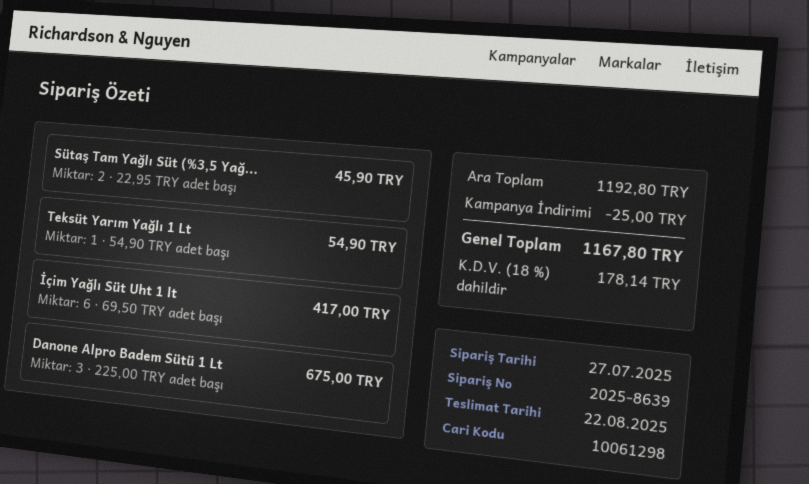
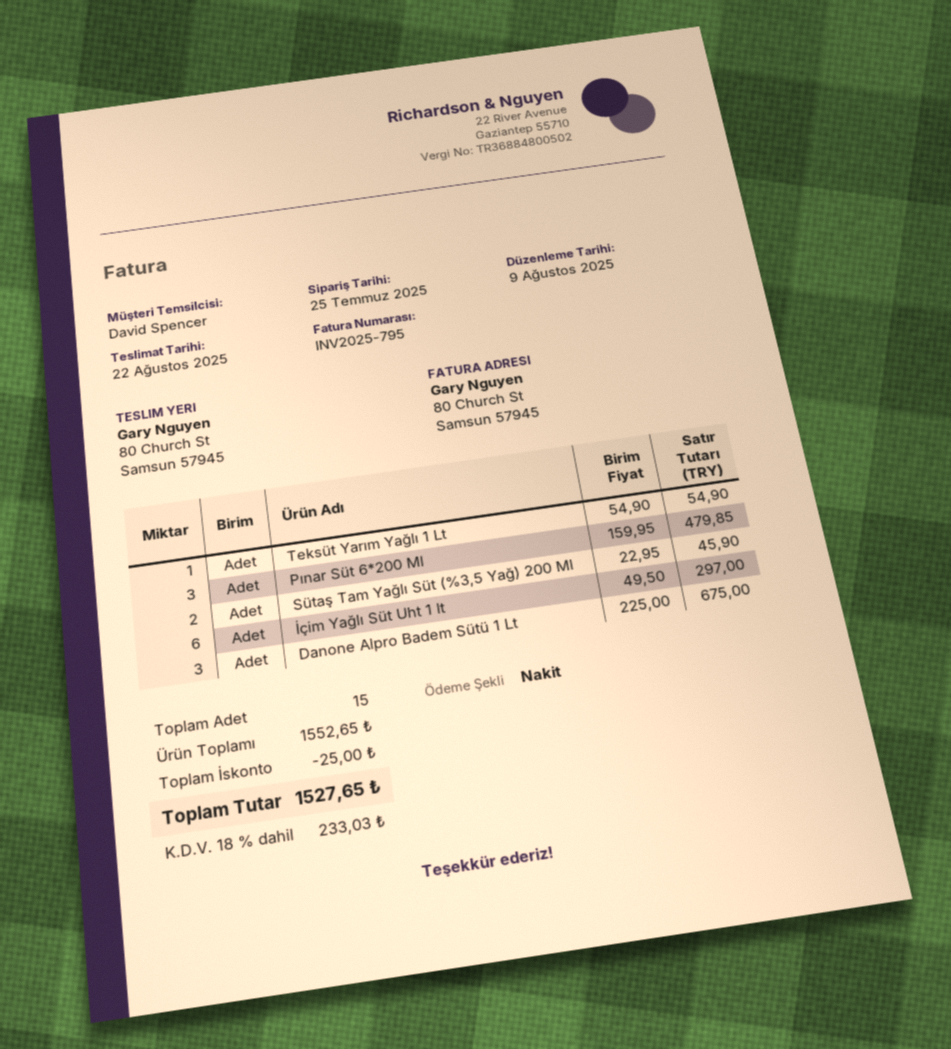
order date: 2025-07-27 -> 2025-07-25
İçim Yağlı Süt Uht 1 lt: 6 x 69.50 = 417.00 -> 6 x 49.50 = 297.00
Pınar Süt 6*200 Ml: none -> 3 x 159.95 = 479.85
subtotal: 1192.80 -> 1552.65
tax: 18% = 178.14 -> 18% = 233.03
total: 1167.80 -> 1527.65

